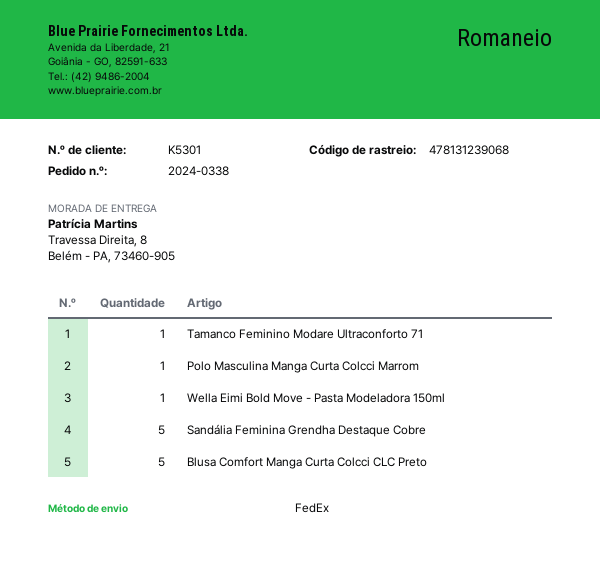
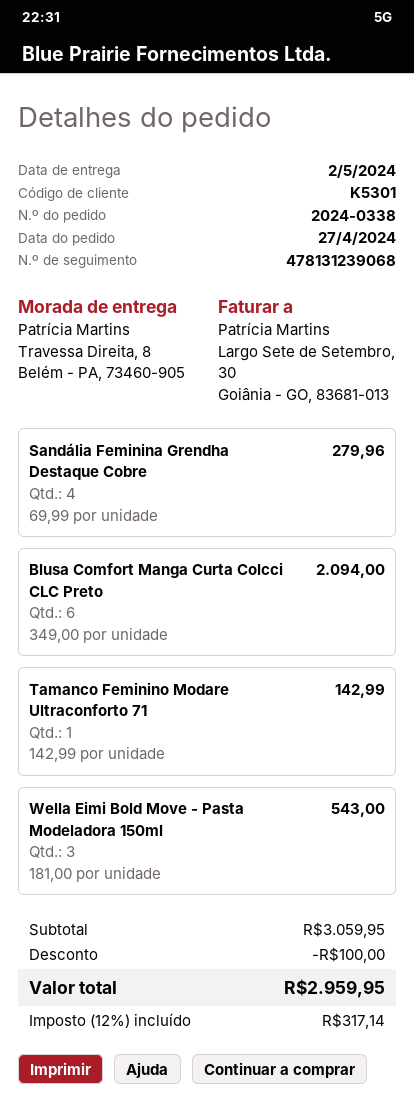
Polo Masculina Manga Curta Colcci Marrom: 1 -> none
Wella Eimi Bold Move - Pasta Modeladora 150ml: 1 -> 3
Sandália Feminina Grendha Destaque Cobre: 5 -> 4
Blusa Comfort Manga Curta Colcci CLC Preto: 5 -> 6

